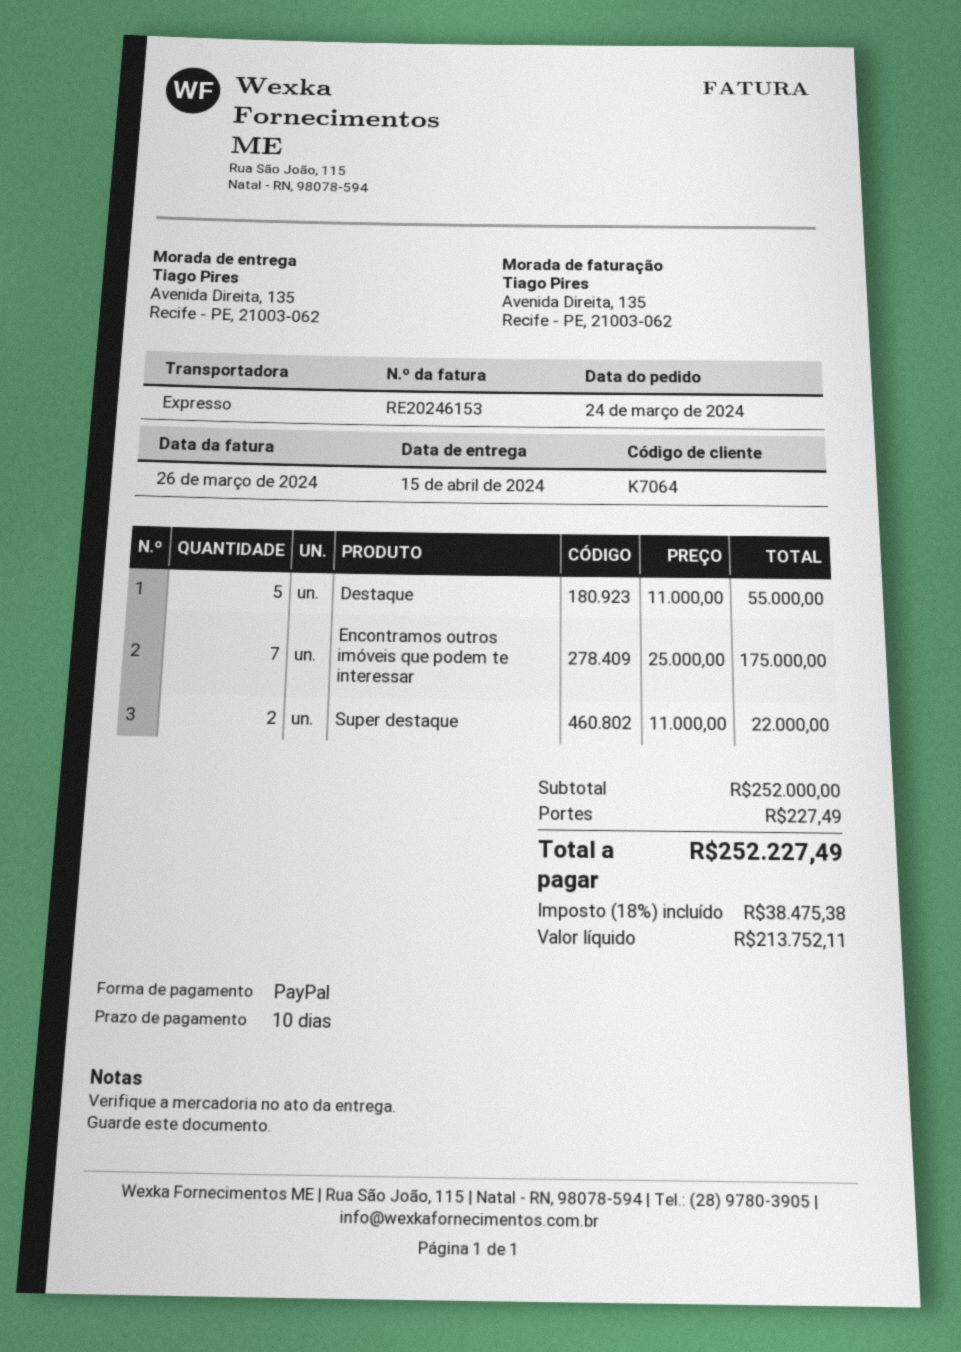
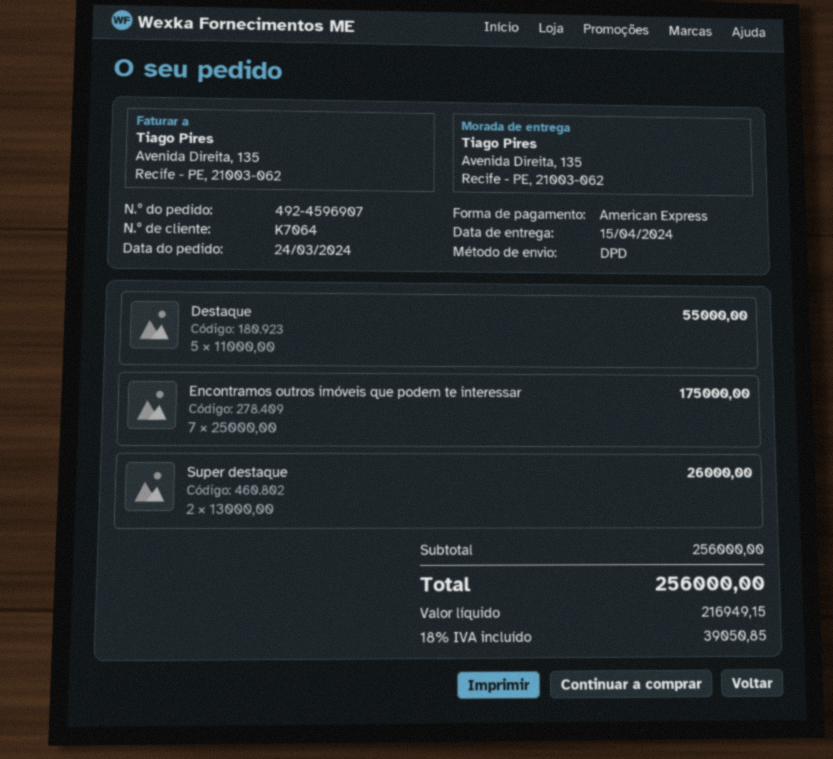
payment method: PayPal -> American Express
shipping method: express -> DPD
Super destaque: 2 x 11000.00 = 22000.00 -> 2 x 13000.00 = 26000.00
subtotal: 252000.00 -> 256000.00
shipping: 227.49 -> none
net: 213752.11 -> 216949.15
tax: 18% = 38475.38 -> 18% = 39050.85
total: 252227.49 -> 256000.00

